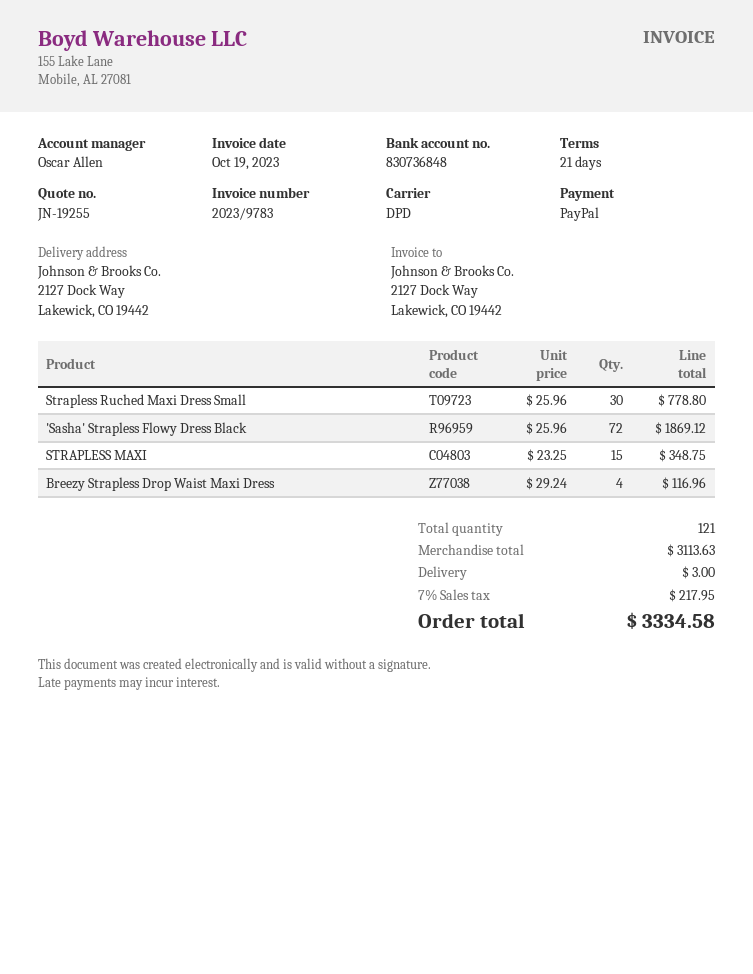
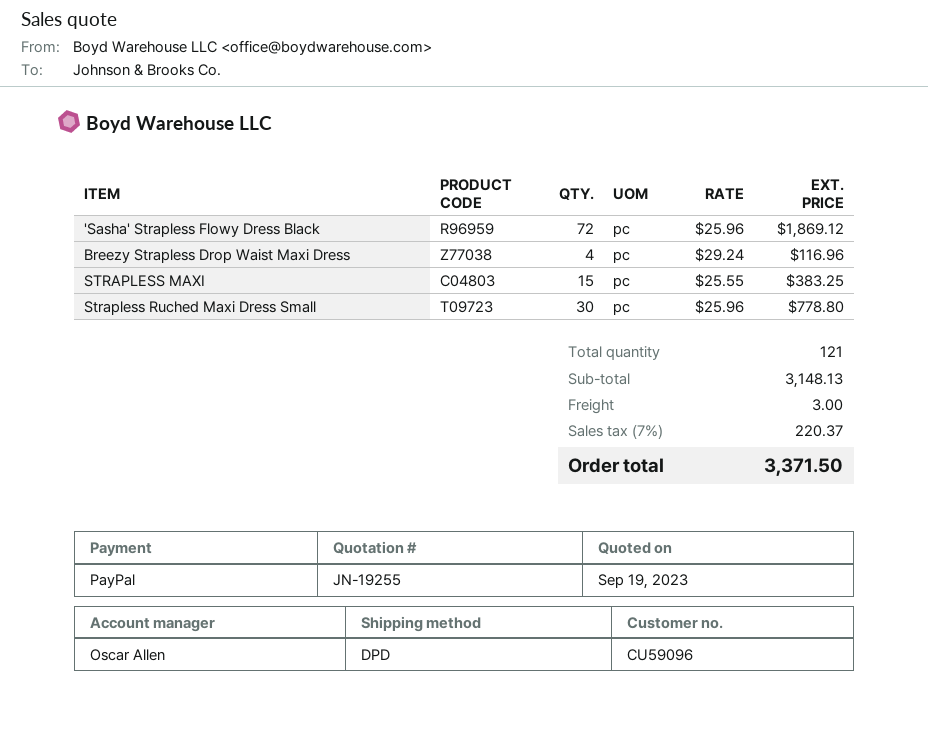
STRAPLESS MAXI: 15 x 23.25 = 348.75 -> 15 x 25.55 = 383.25
subtotal: 3113.63 -> 3148.13
tax: 7% = 217.95 -> 7% = 220.37
total: 3334.58 -> 3371.50

